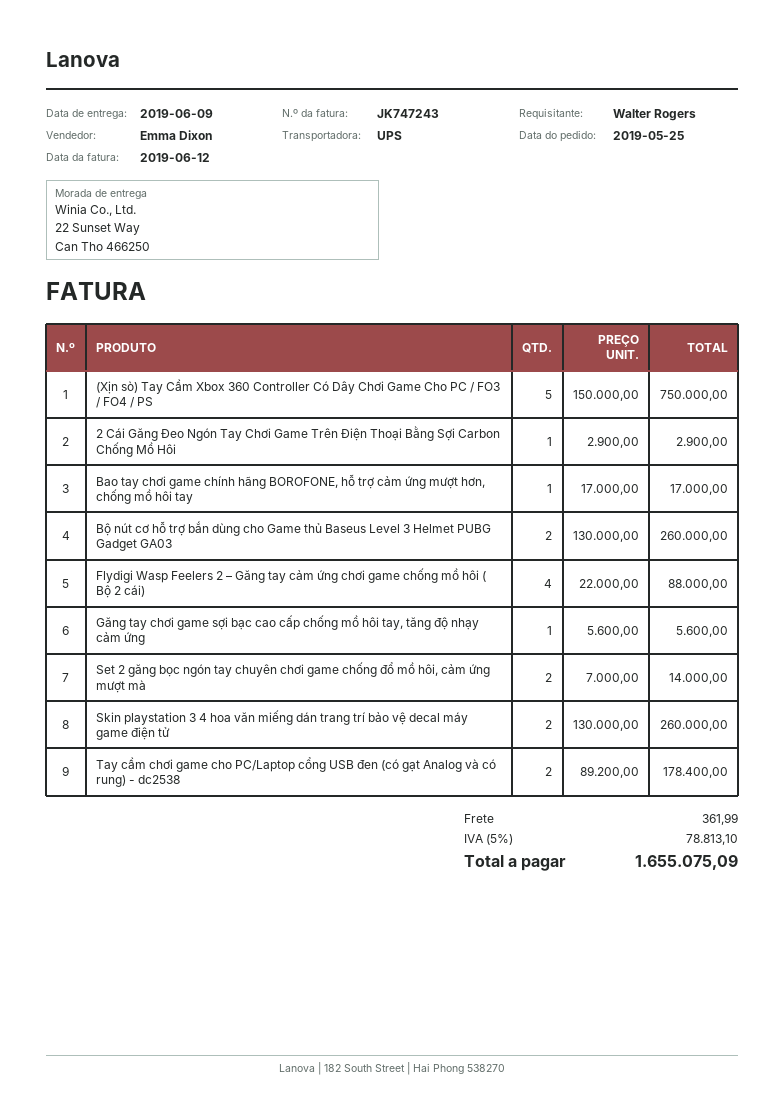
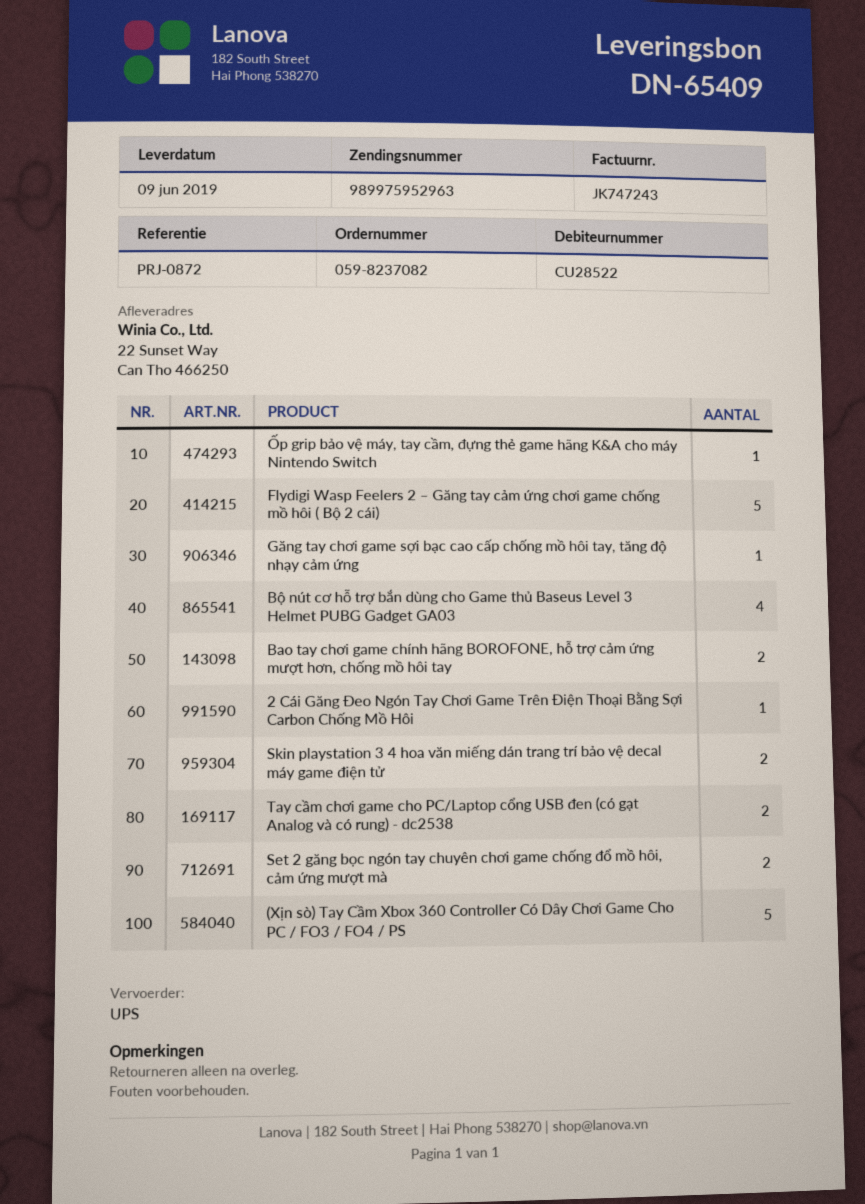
Bao tay chơi game chính hãng BOROFONE, hỗ trợ cảm ứng mượt hơn, chống mồ hôi tay: 1 -> 2
Bộ nút cơ hỗ trợ bắn dùng cho Game thủ Baseus Level 3 Helmet PUBG Gadget GA03: 2 -> 4
Flydigi Wasp Feelers 2 – Găng tay cảm ứng chơi game chống mồ hôi ( Bộ 2 cái): 4 -> 5
Ốp grip bảo vệ máy, tay cầm, đựng thẻ game hãng K&A cho máy Nintendo Switch: none -> 1

